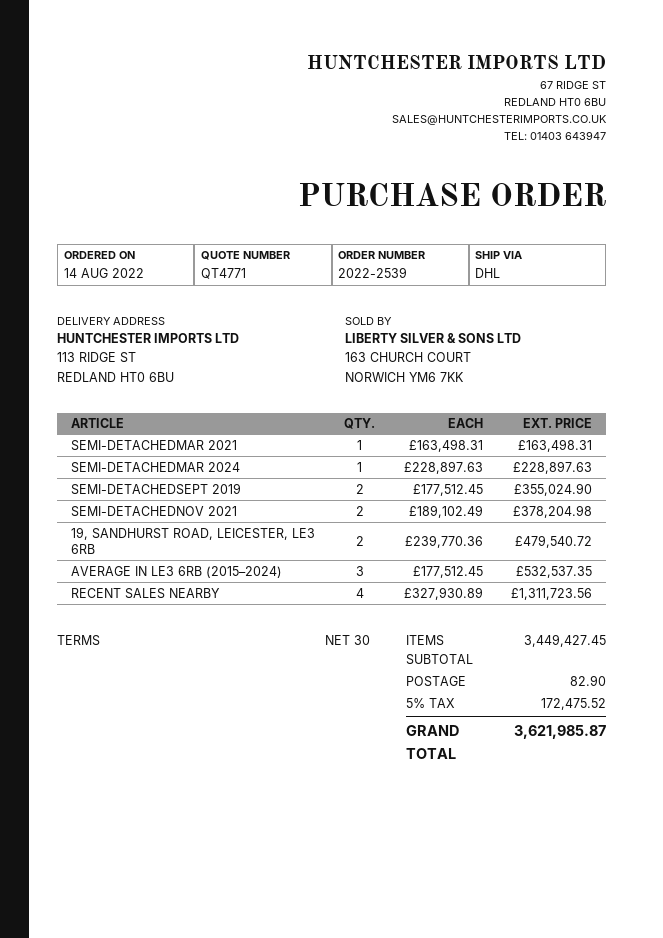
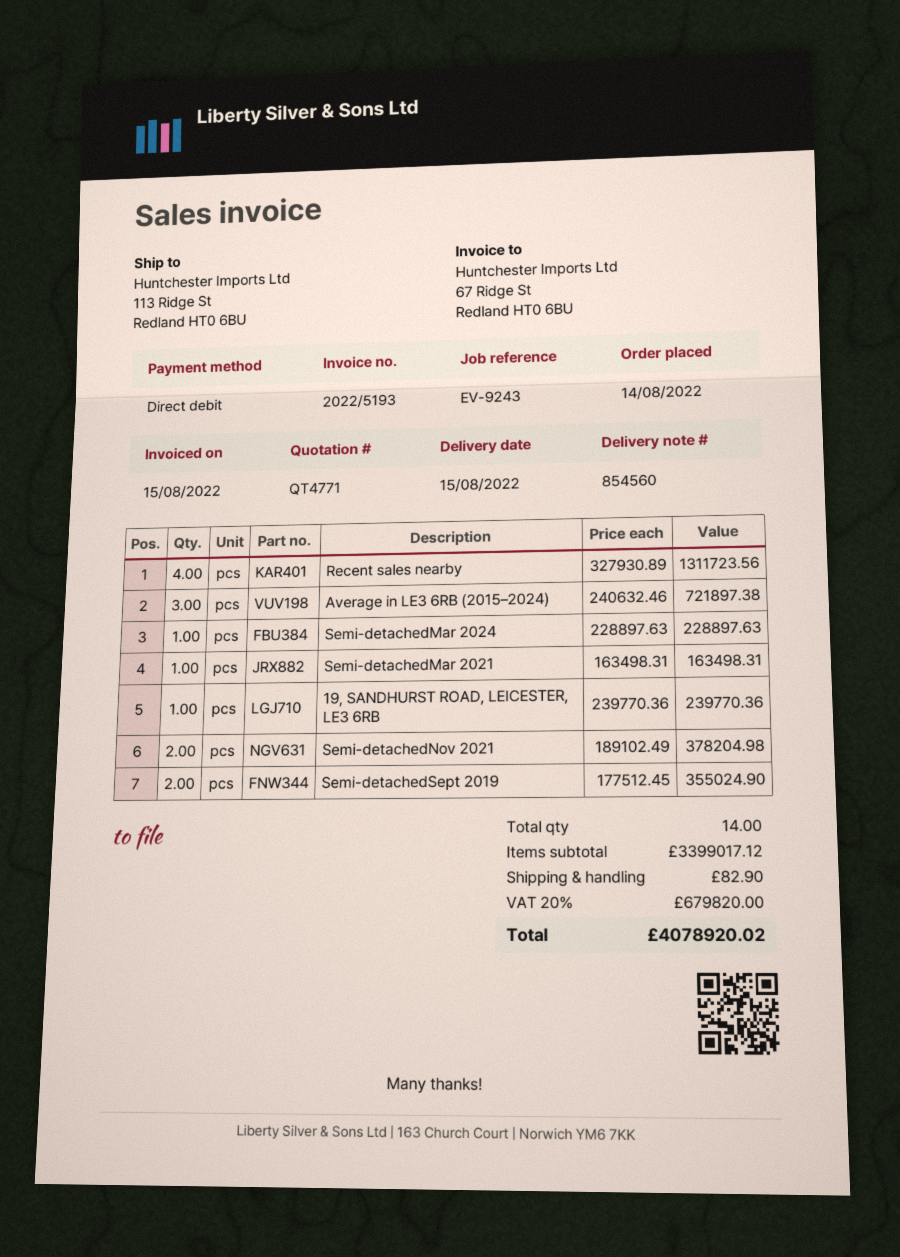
19, SANDHURST ROAD, LEICESTER, LE3 6RB: 2 x 239770.36 = 479540.72 -> 1 x 239770.36 = 239770.36
AVERAGE IN LE3 6RB (2015–2024): 3 x 177512.45 = 532537.35 -> 3 x 240632.46 = 721897.38
subtotal: 3449427.45 -> 3399017.12
tax: 5% = 172475.52 -> 20% = 679820.00
total: 3621985.87 -> 4078920.02

